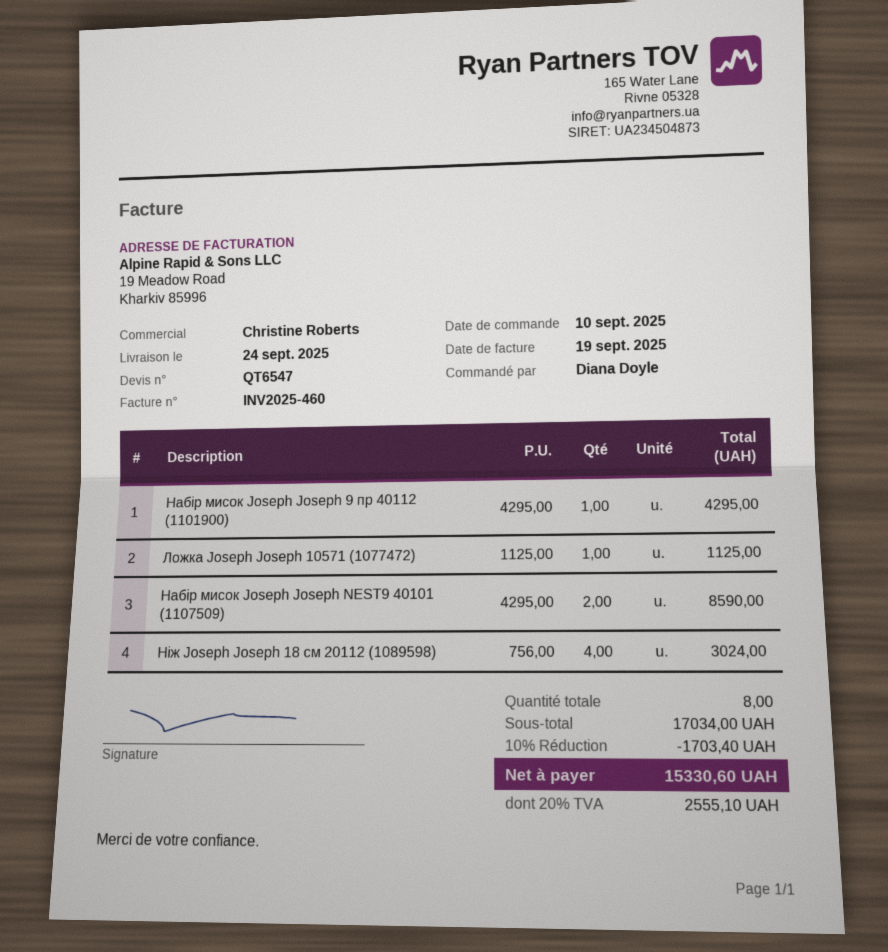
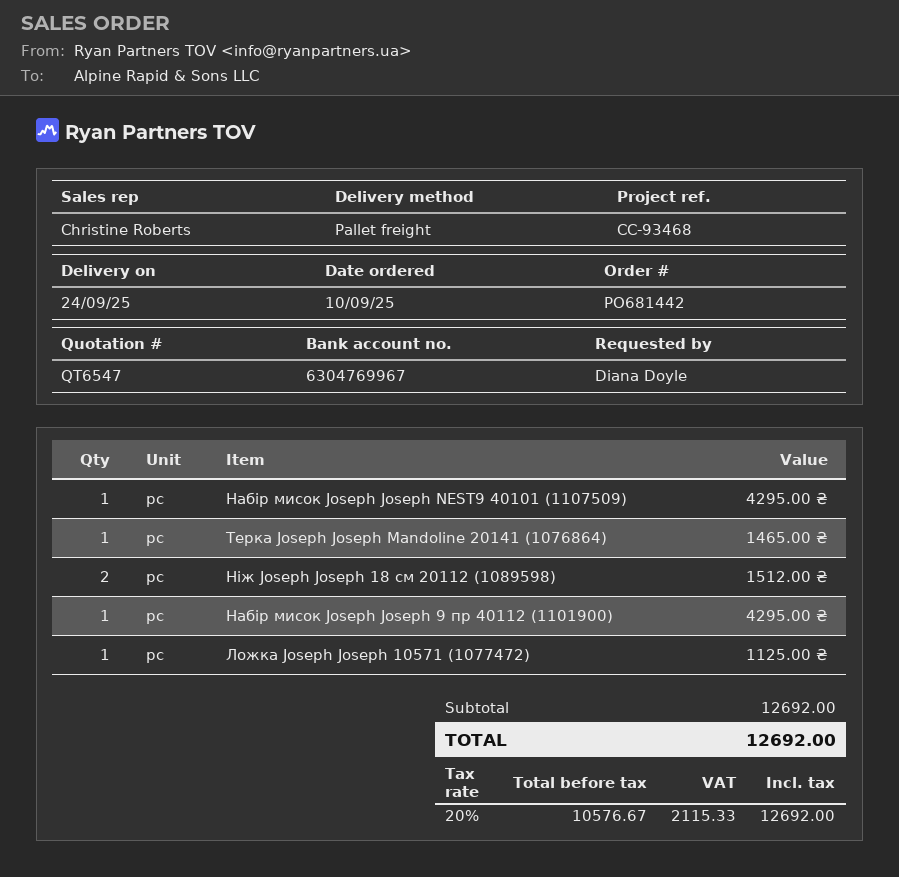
Набір мисок Joseph Joseph NEST9 40101 (1107509): 2 for 8590.00 -> 1 for 4295.00
Ніж Joseph Joseph 18 см 20112 (1089598): 4 for 3024.00 -> 2 for 1512.00
Терка Joseph Joseph Mandoline 20141 (1076864): none -> 1 for 1465.00
subtotal: 17034.00 -> 12692.00
discount: 10% = 1703.40 -> none
tax: 20% = 2555.10 -> 20% = 2115.33
total: 15330.60 -> 12692.00

